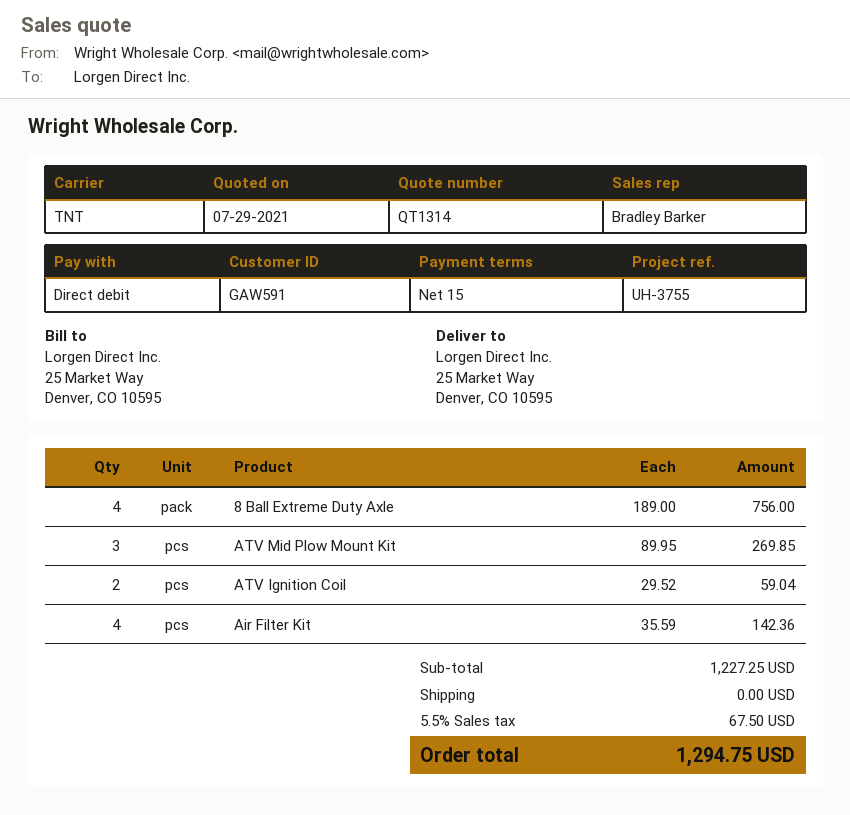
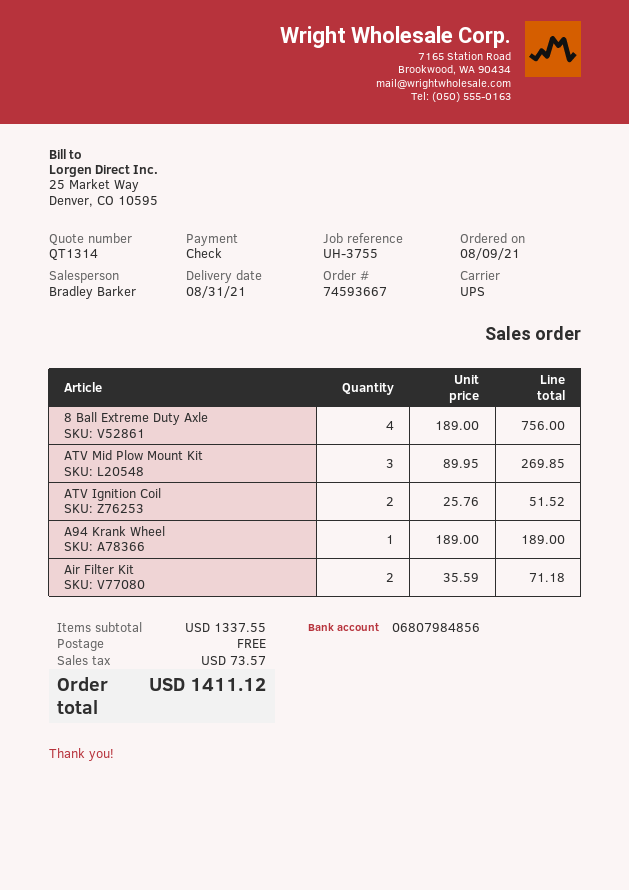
payment method: direct debit -> cheque
shipping method: TNT -> UPS
ATV Ignition Coil: 2 x 29.52 = 59.04 -> 2 x 25.76 = 51.52
Air Filter Kit: 4 x 35.59 = 142.36 -> 2 x 35.59 = 71.18
A94 Krank Wheel: none -> 1 x 189.00 = 189.00
subtotal: 1227.25 -> 1337.55
tax: 67.50 -> 73.57
total: 1294.75 -> 1411.12

